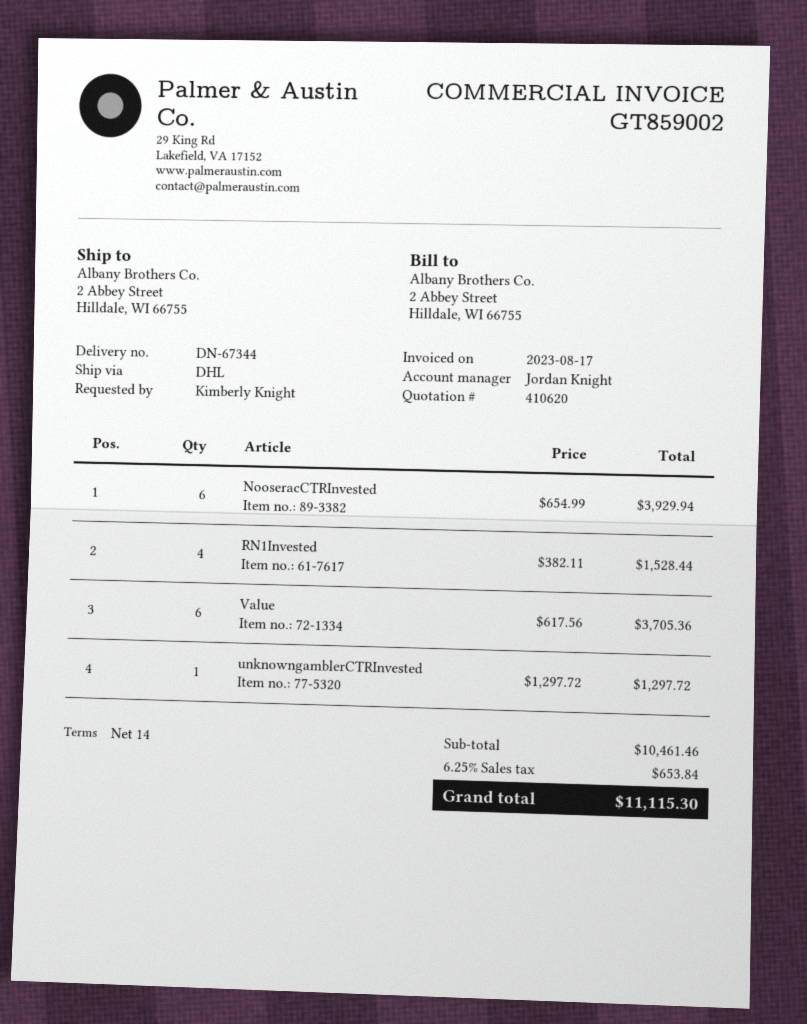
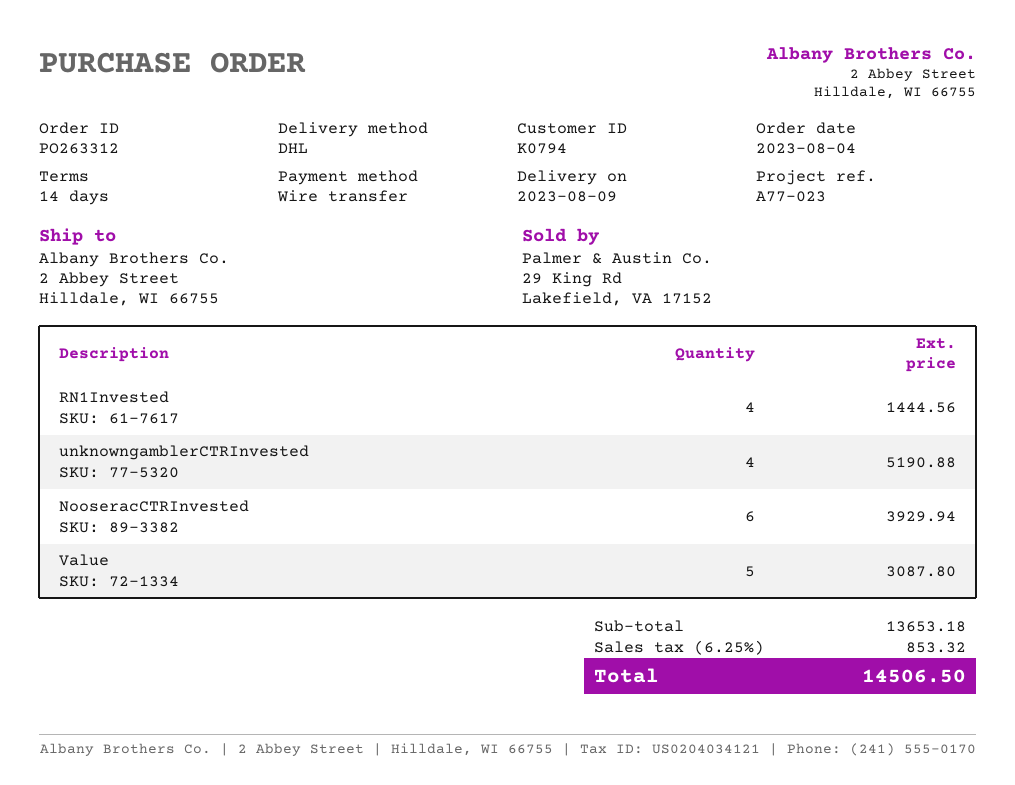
RN1Invested: 4 for 1528.44 -> 4 for 1444.56
Value: 6 for 3705.36 -> 5 for 3087.80
unknowngamblerCTRInvested: 1 for 1297.72 -> 4 for 5190.88
subtotal: 10461.46 -> 13653.18
tax: 6.25% = 653.84 -> 6.25% = 853.32
total: 11115.30 -> 14506.50

